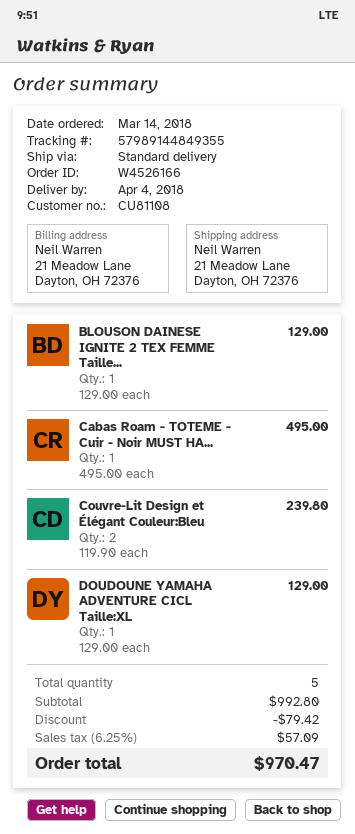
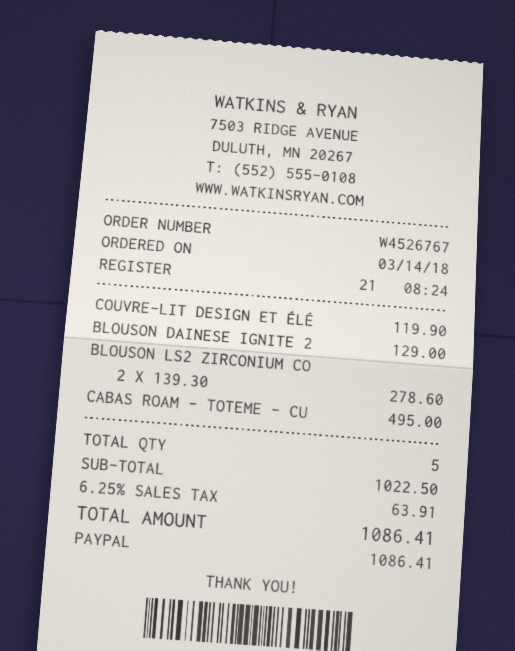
order number: W4526166 -> W4526767
Couvre-Lit Design et Élégant Couleur:Bleu: 2 x 119.90 = 239.80 -> 1 x 119.90 = 119.90
DOUDOUNE YAMAHA ADVENTURE CICL Taille:XL: 1 x 129.00 = 129.00 -> none
BLOUSON LS2 ZIRCONIUM CO: none -> 2 x 139.30 = 278.60
subtotal: 992.80 -> 1022.50
discount: 79.42 -> none
tax: 6.25% = 57.09 -> 6.25% = 63.91
total: 970.47 -> 1086.41

